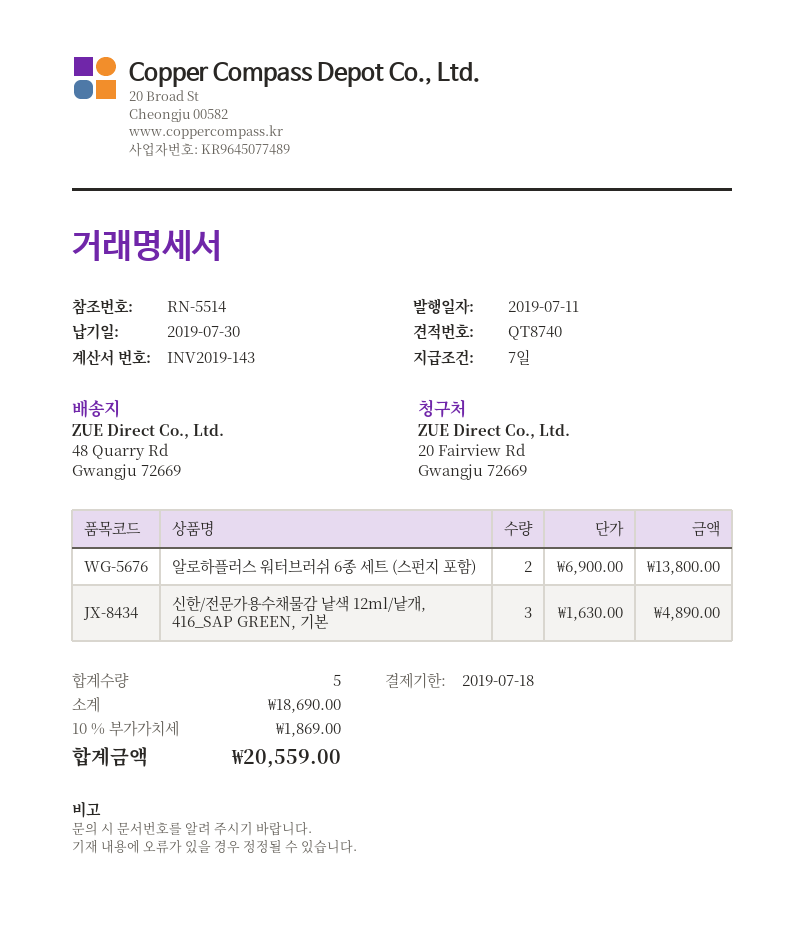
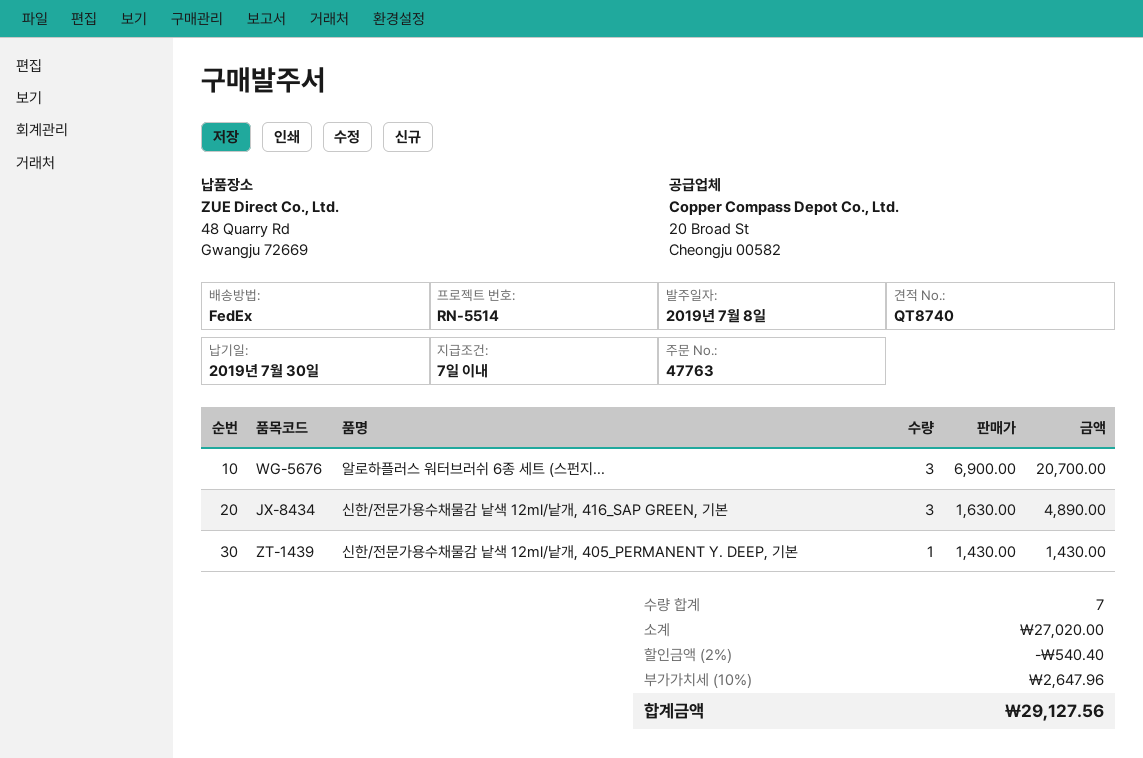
알로하플러스 워터브러쉬 6종 세트 (스펀지 포함): 2 x 6900.00 = 13800.00 -> 3 x 6900.00 = 20700.00
신한/전문가용수채물감 낱색 12ml/낱개, 405_PERMANENT Y. DEEP, 기본: none -> 1 x 1430.00 = 1430.00
total quantity: 5 -> 7
subtotal: 18690.00 -> 27020.00
discount: none -> 2% = 540.40
tax: 10% = 1869.00 -> 10% = 2647.96
total: 20559.00 -> 29127.56

